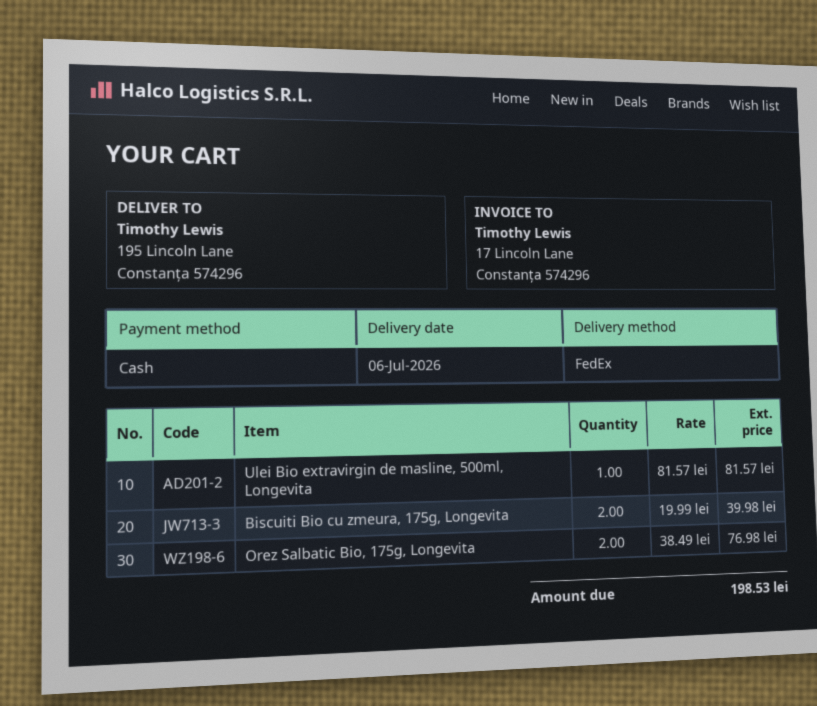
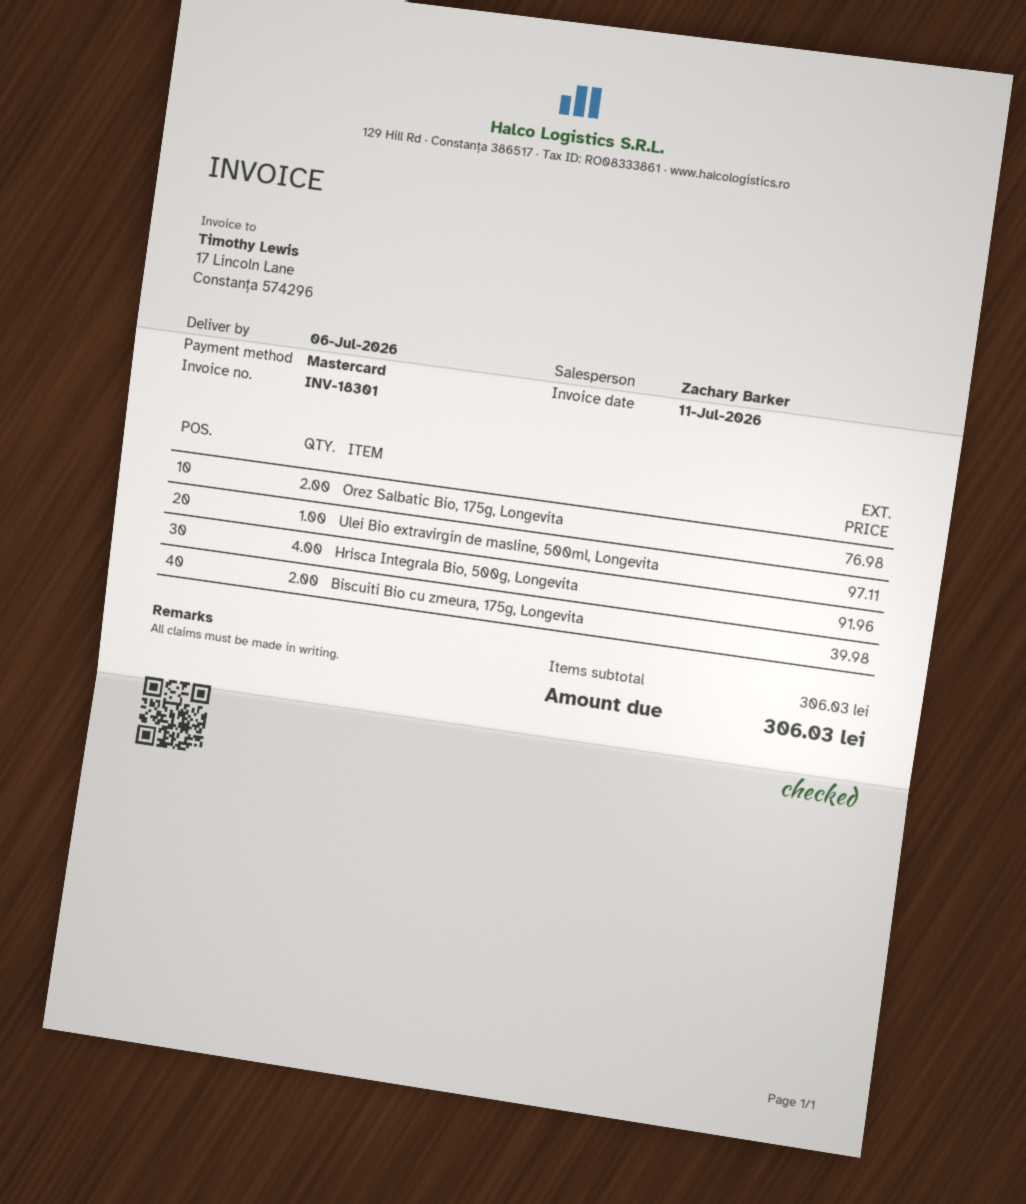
payment method: cash -> Mastercard
Ulei Bio extravirgin de masline, 500ml, Longevita: 1 for 81.57 -> 1 for 97.11
Hrisca Integrala Bio, 500g, Longevita: none -> 4 for 91.96
total: 198.53 -> 306.03

